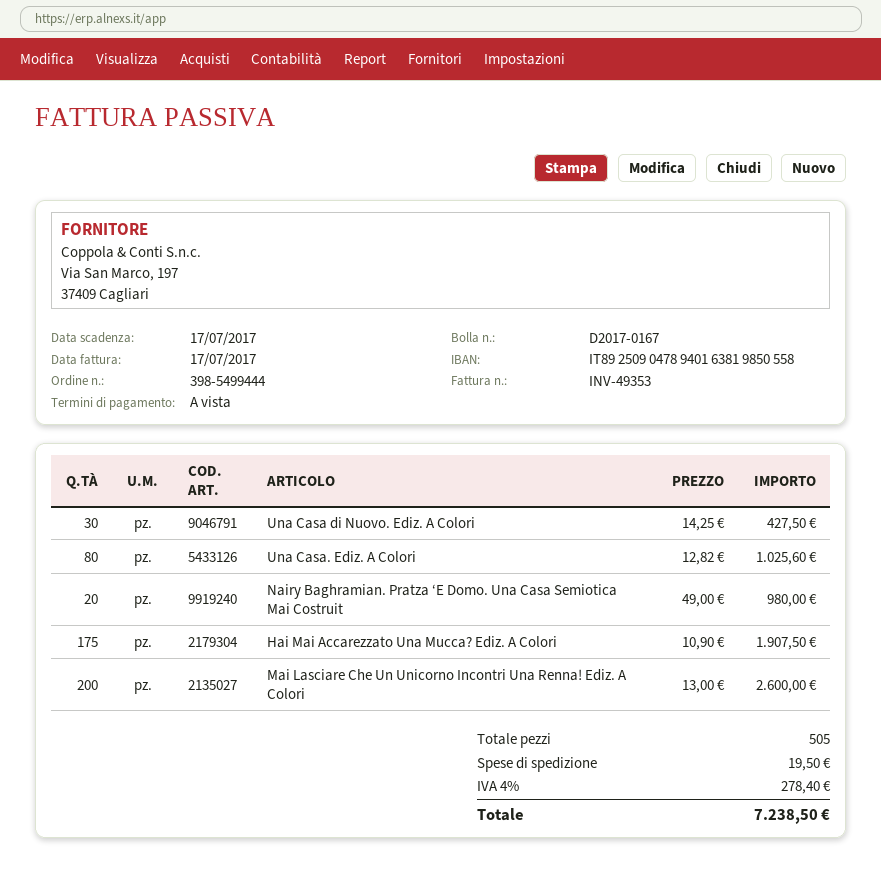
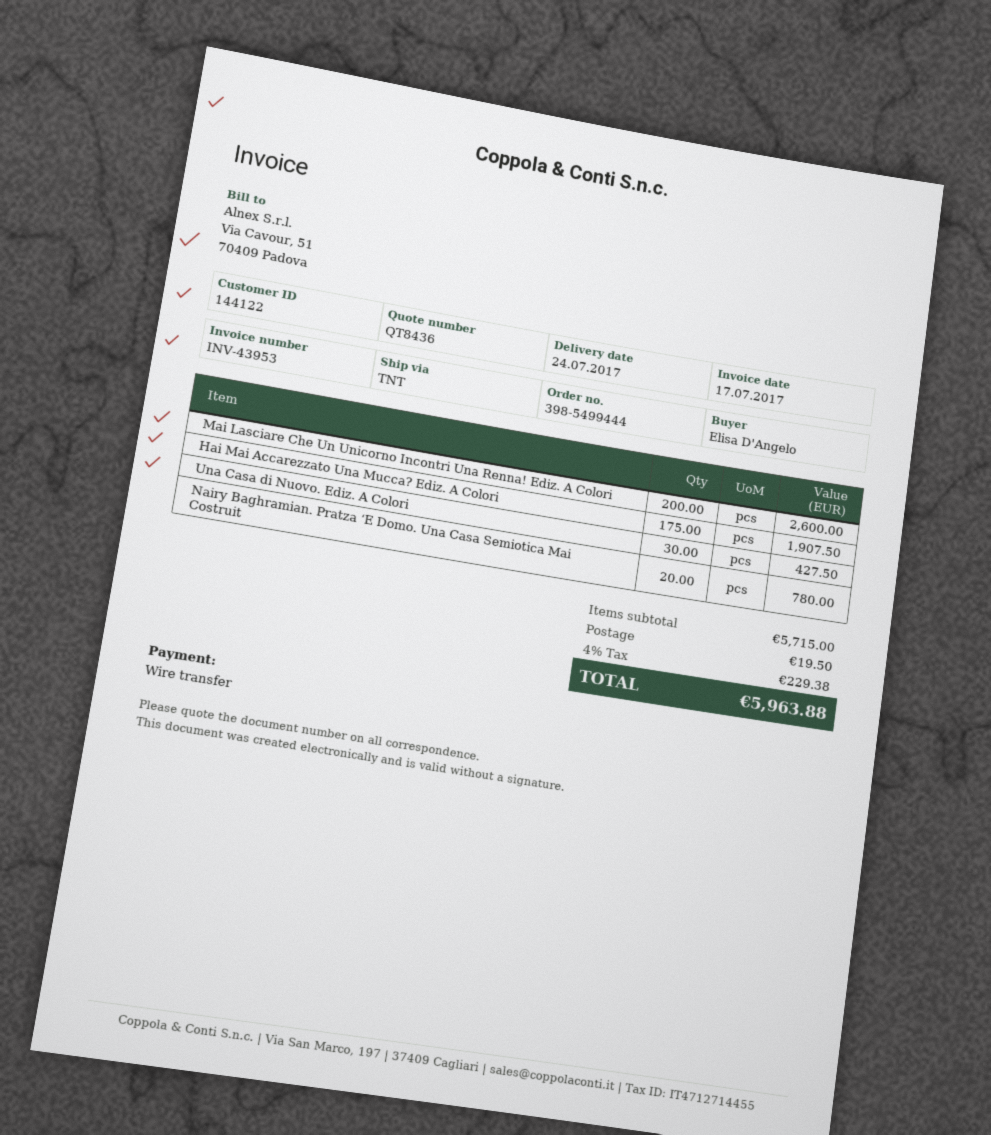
invoice number: INV-49353 -> INV-43953
Una Casa. Ediz. A Colori: 80 for 1025.60 -> none
Nairy Baghramian. Pratza ‘E Domo. Una Casa Semiotica Mai Costruit: 20 for 980.00 -> 20 for 780.00
tax: 4% = 278.40 -> 4% = 229.38
total: 7238.50 -> 5963.88

